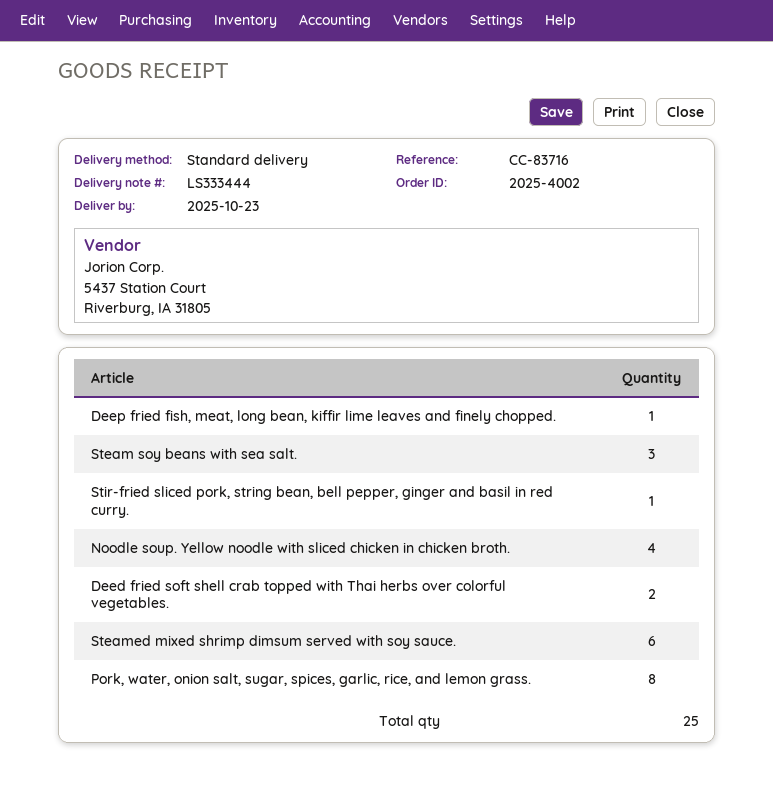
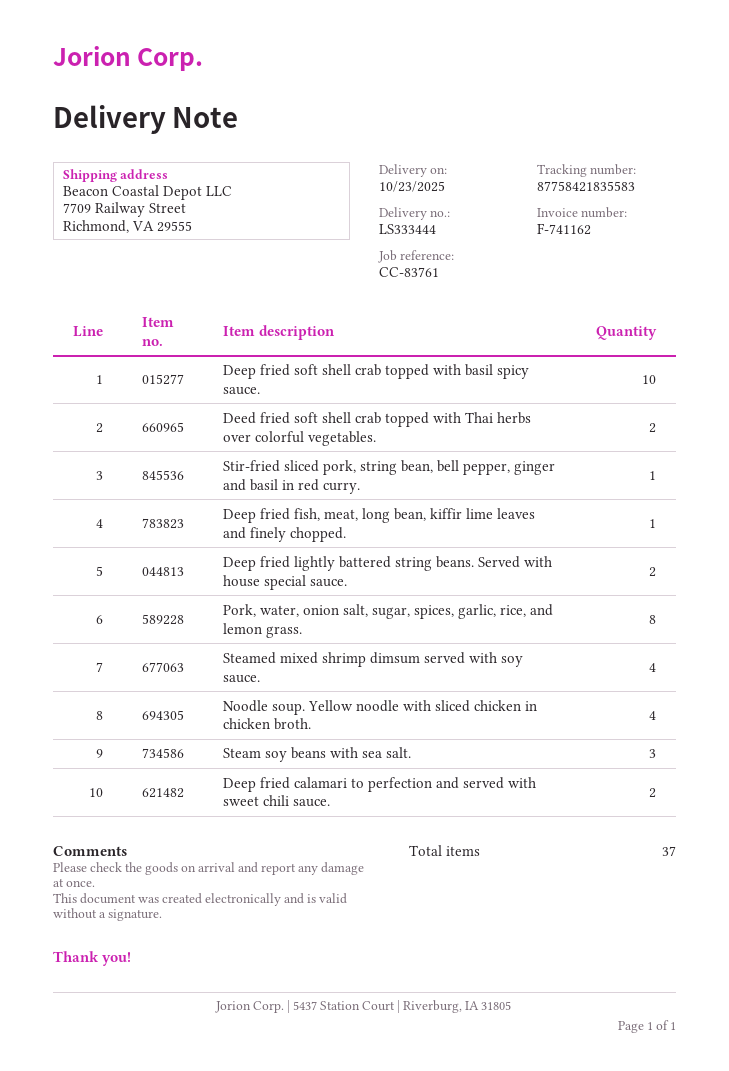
reference: CC-83716 -> CC-83761
Steamed mixed shrimp dimsum served with soy sauce.: 6 -> 4
Deep fried soft shell crab topped with basil spicy sauce.: none -> 10
Deep fried lightly battered string beans. Served with house special sauce.: none -> 2
Deep fried calamari to perfection and served with sweet chili sauce.: none -> 2
total quantity: 25 -> 37

